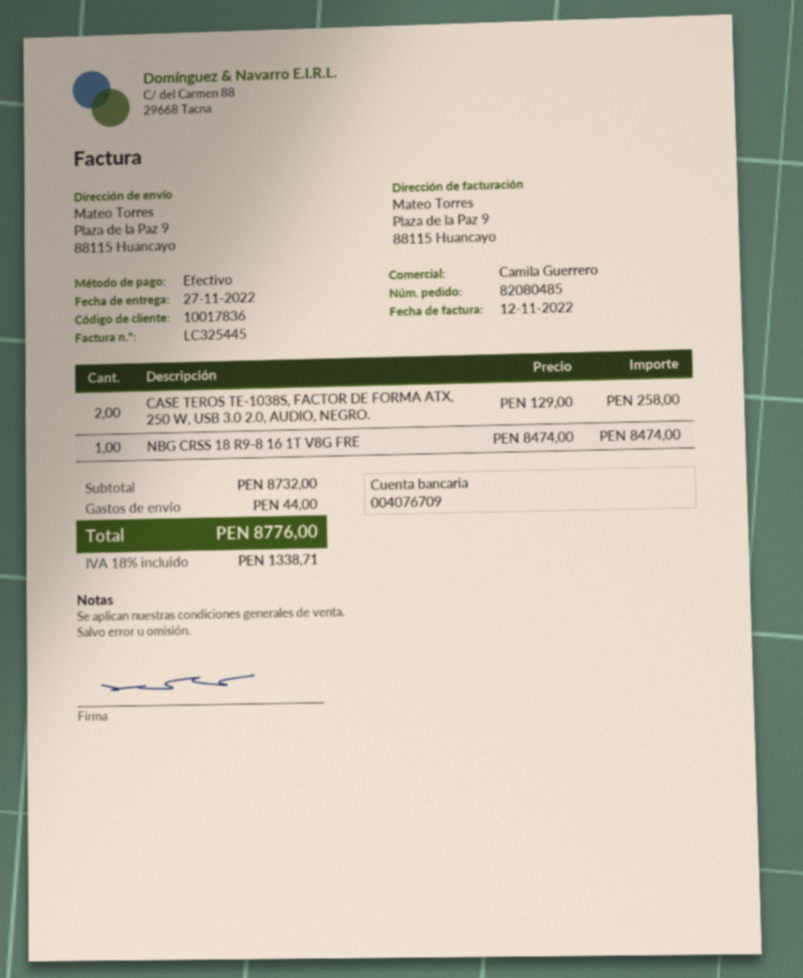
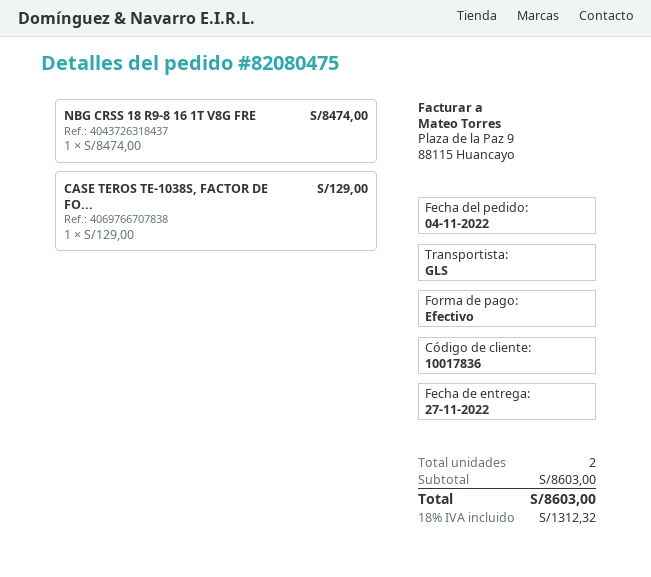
order number: 82080485 -> 82080475
CASE TEROS TE-1038S, FACTOR DE FORMA ATX, 250 W, USB 3.0 2.0, AUDIO, NEGRO.: 2 x 129.00 = 258.00 -> 1 x 129.00 = 129.00
subtotal: 8732.00 -> 8603.00
shipping: 44.00 -> none
tax: 18% = 1338.71 -> 18% = 1312.32
total: 8776.00 -> 8603.00

